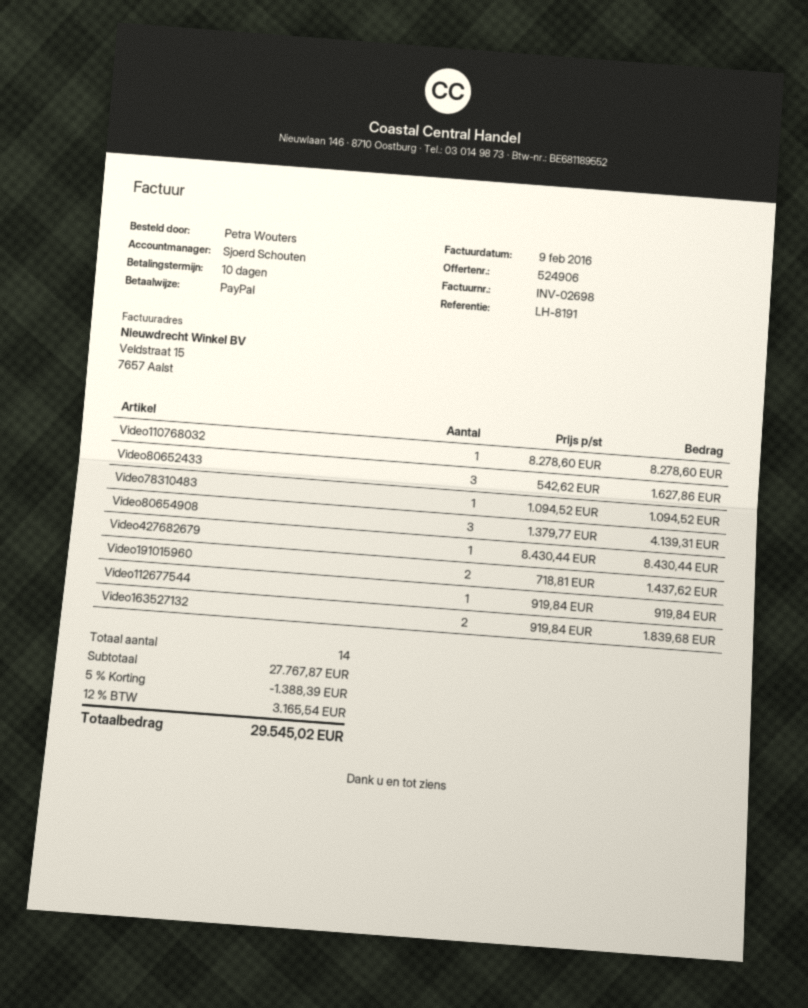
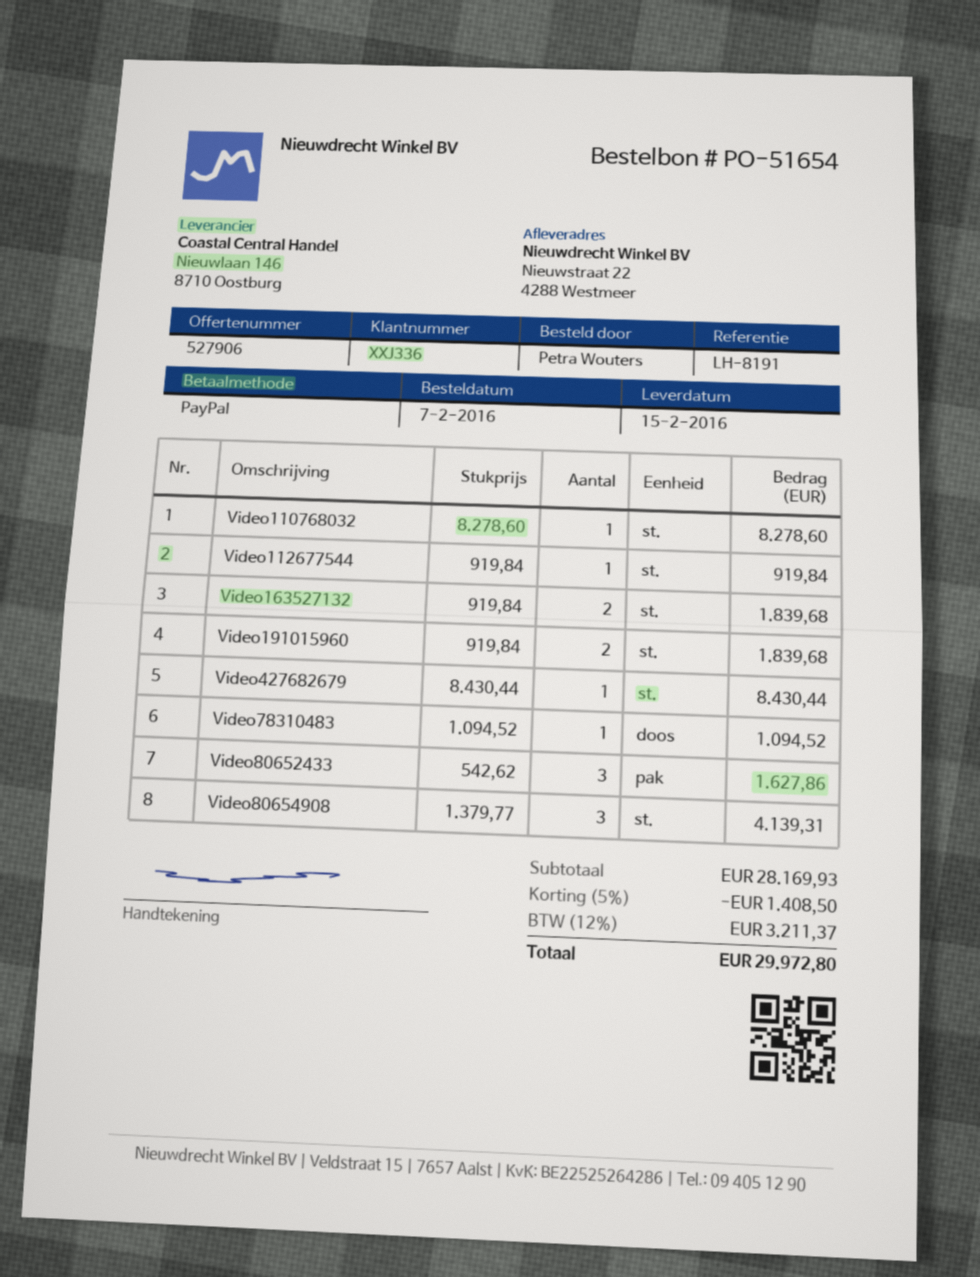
quote number: 524906 -> 527906
Video191015960: 2 x 718.81 = 1437.62 -> 2 x 919.84 = 1839.68
subtotal: 27767.87 -> 28169.93
discount: 5% = 1388.39 -> 5% = 1408.50
tax: 12% = 3165.54 -> 12% = 3211.37
total: 29545.02 -> 29972.80

